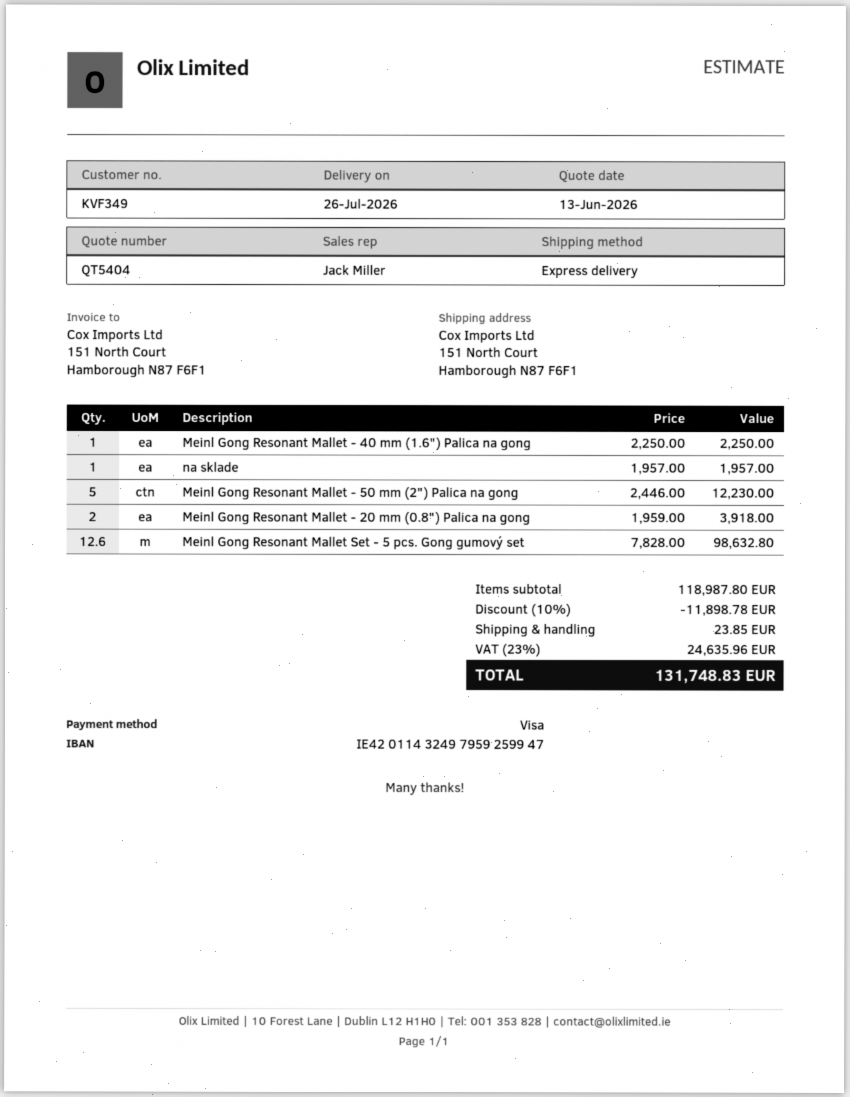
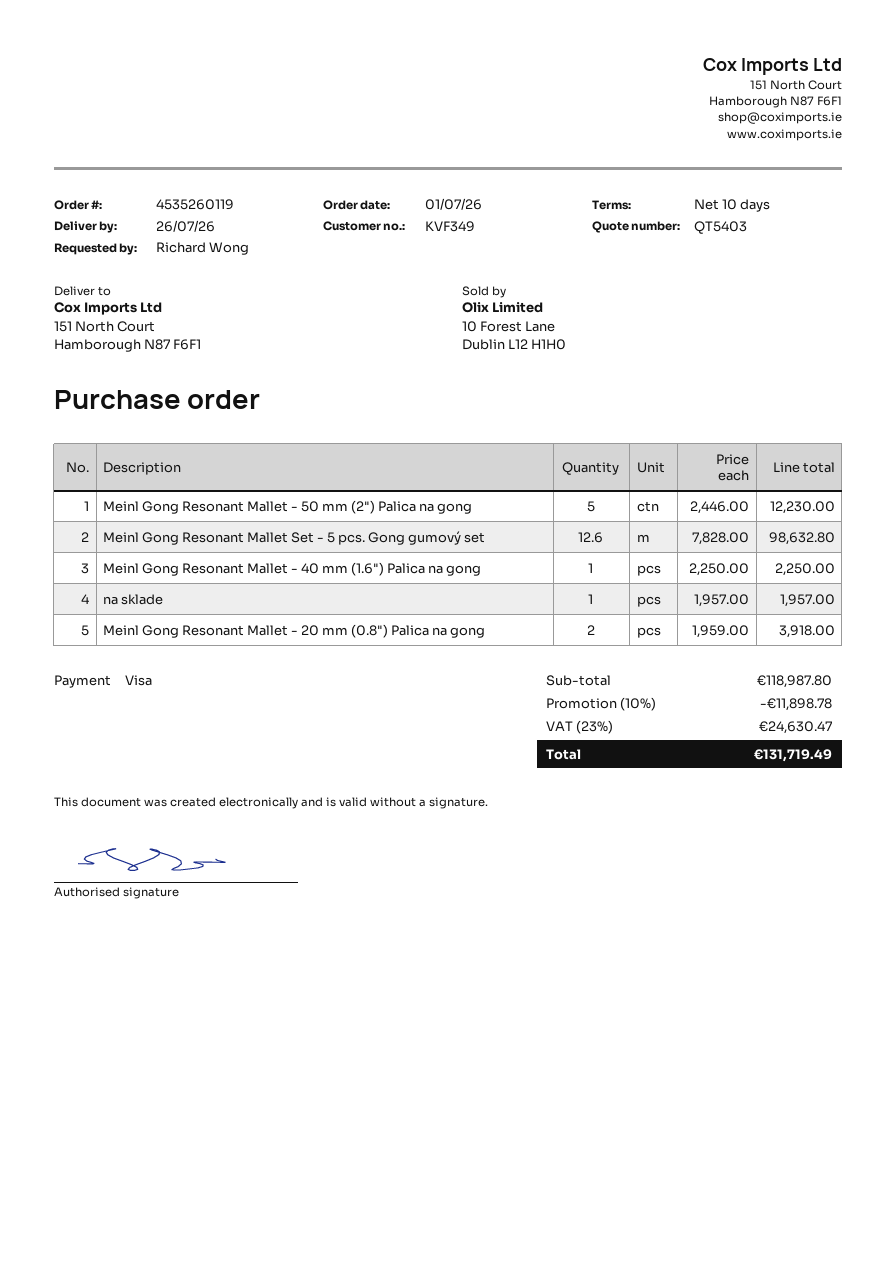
quote number: QT5404 -> QT5403
shipping: 23.85 -> none
tax: 23% = 24635.96 -> 23% = 24630.47
total: 131748.83 -> 131719.49

